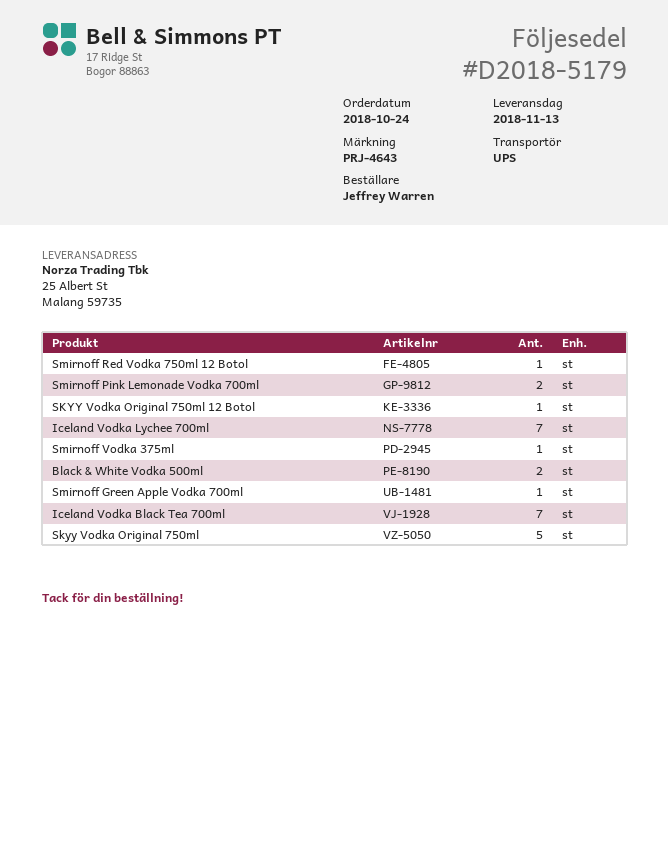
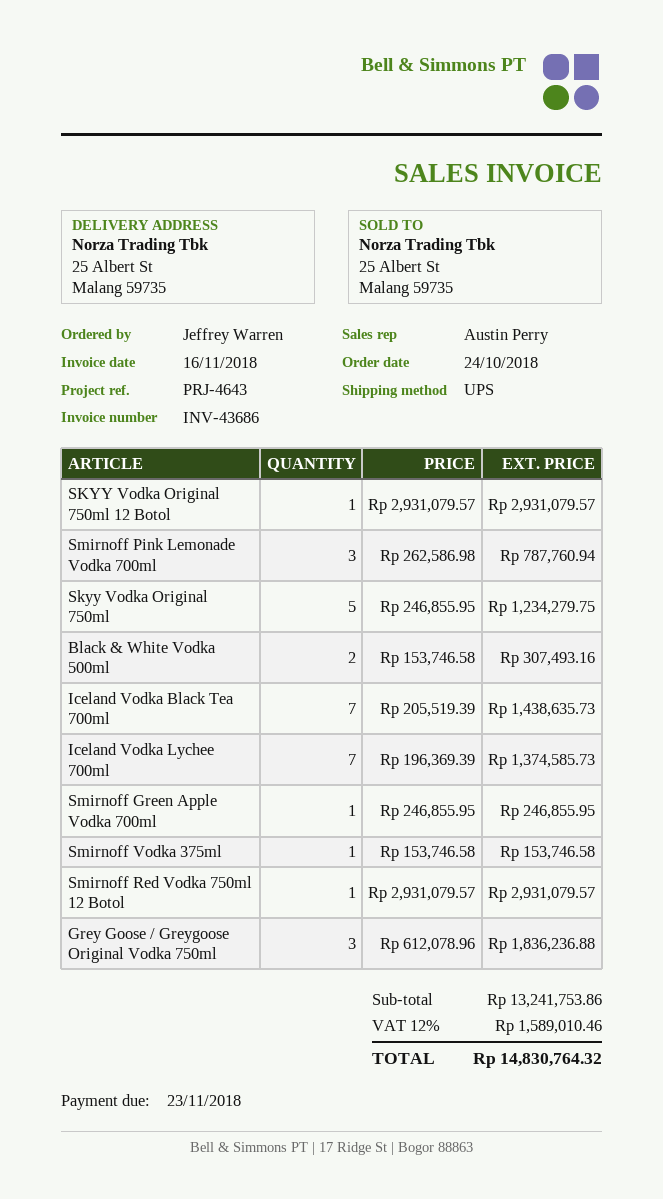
Smirnoff Pink Lemonade Vodka 700ml: 2 -> 3
Grey Goose / Greygoose Original Vodka 750ml: none -> 3

